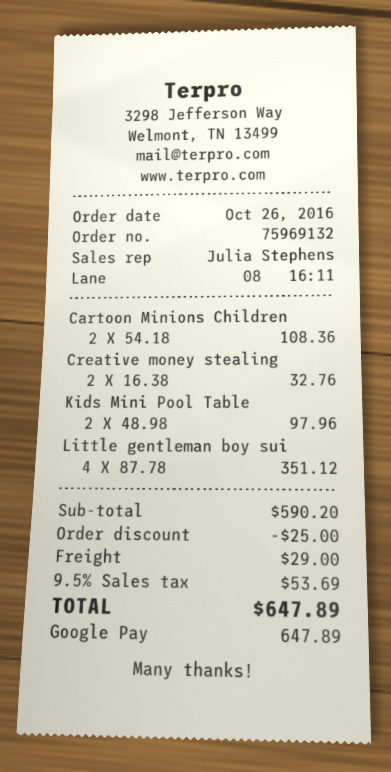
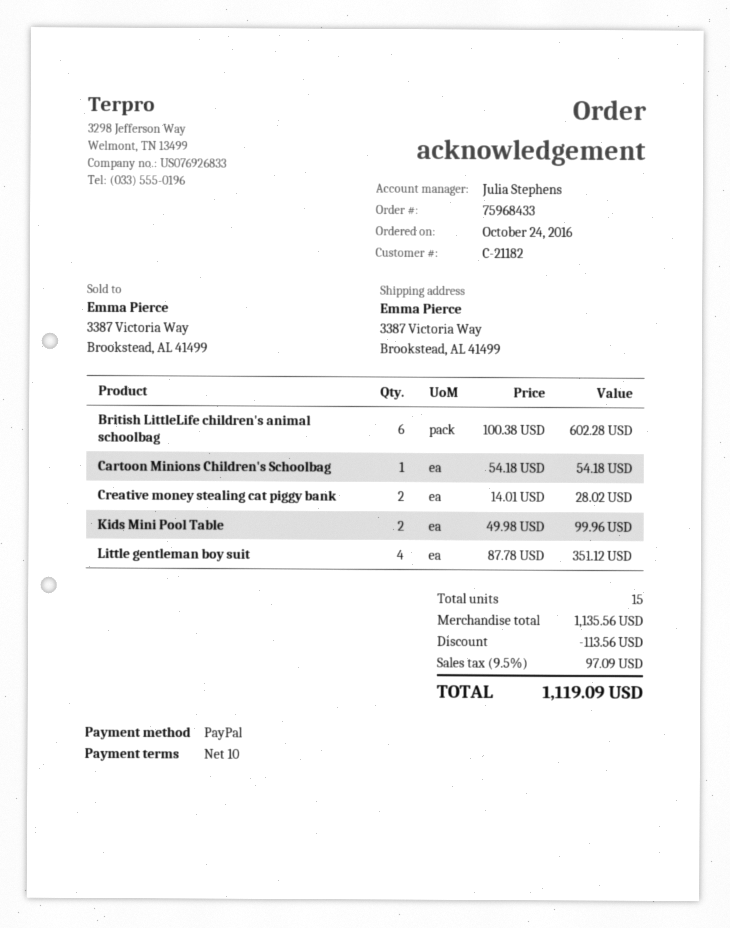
order number: 75969132 -> 75968433
order date: 2016-10-26 -> 2016-10-24
payment method: Google Pay -> PayPal
Cartoon Minions Children: 2 x 54.18 = 108.36 -> 1 x 54.18 = 54.18
Creative money stealing: 2 x 16.38 = 32.76 -> 2 x 14.01 = 28.02
Kids Mini Pool Table: 2 x 48.98 = 97.96 -> 2 x 49.98 = 99.96
British LittleLife children's animal schoolbag: none -> 6 x 100.38 = 602.28
subtotal: 590.20 -> 1135.56
discount: 25.00 -> 113.56
shipping: 29.00 -> none
tax: 9.5% = 53.69 -> 9.5% = 97.09
total: 647.89 -> 1119.09

